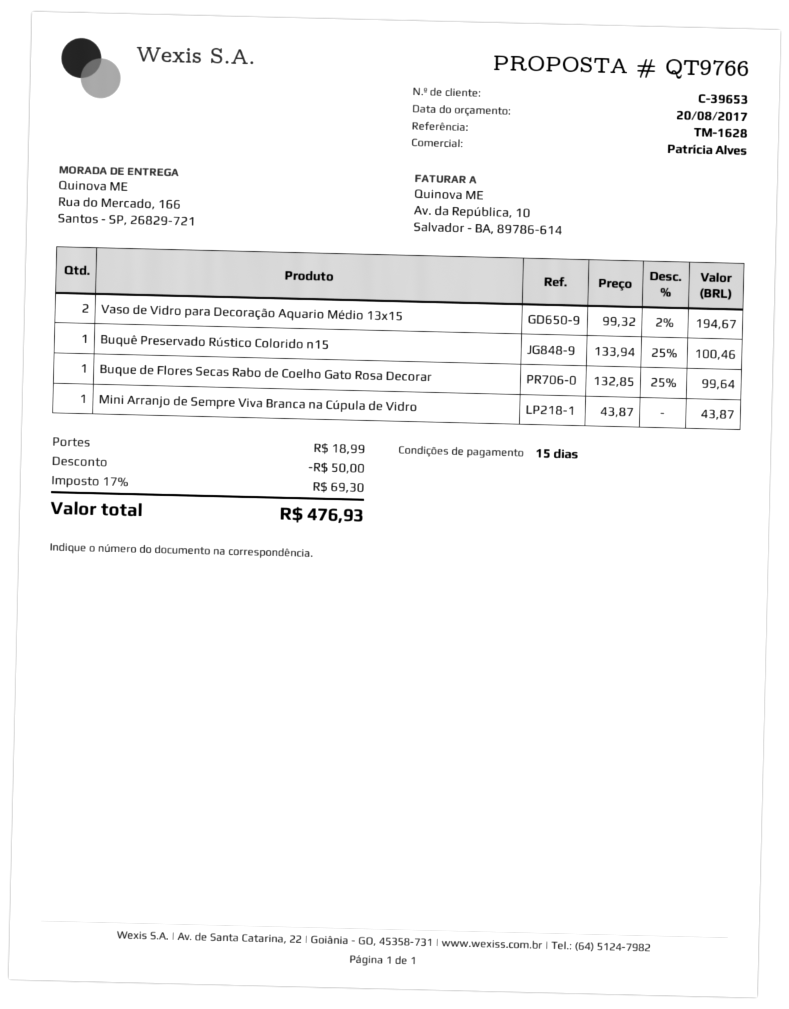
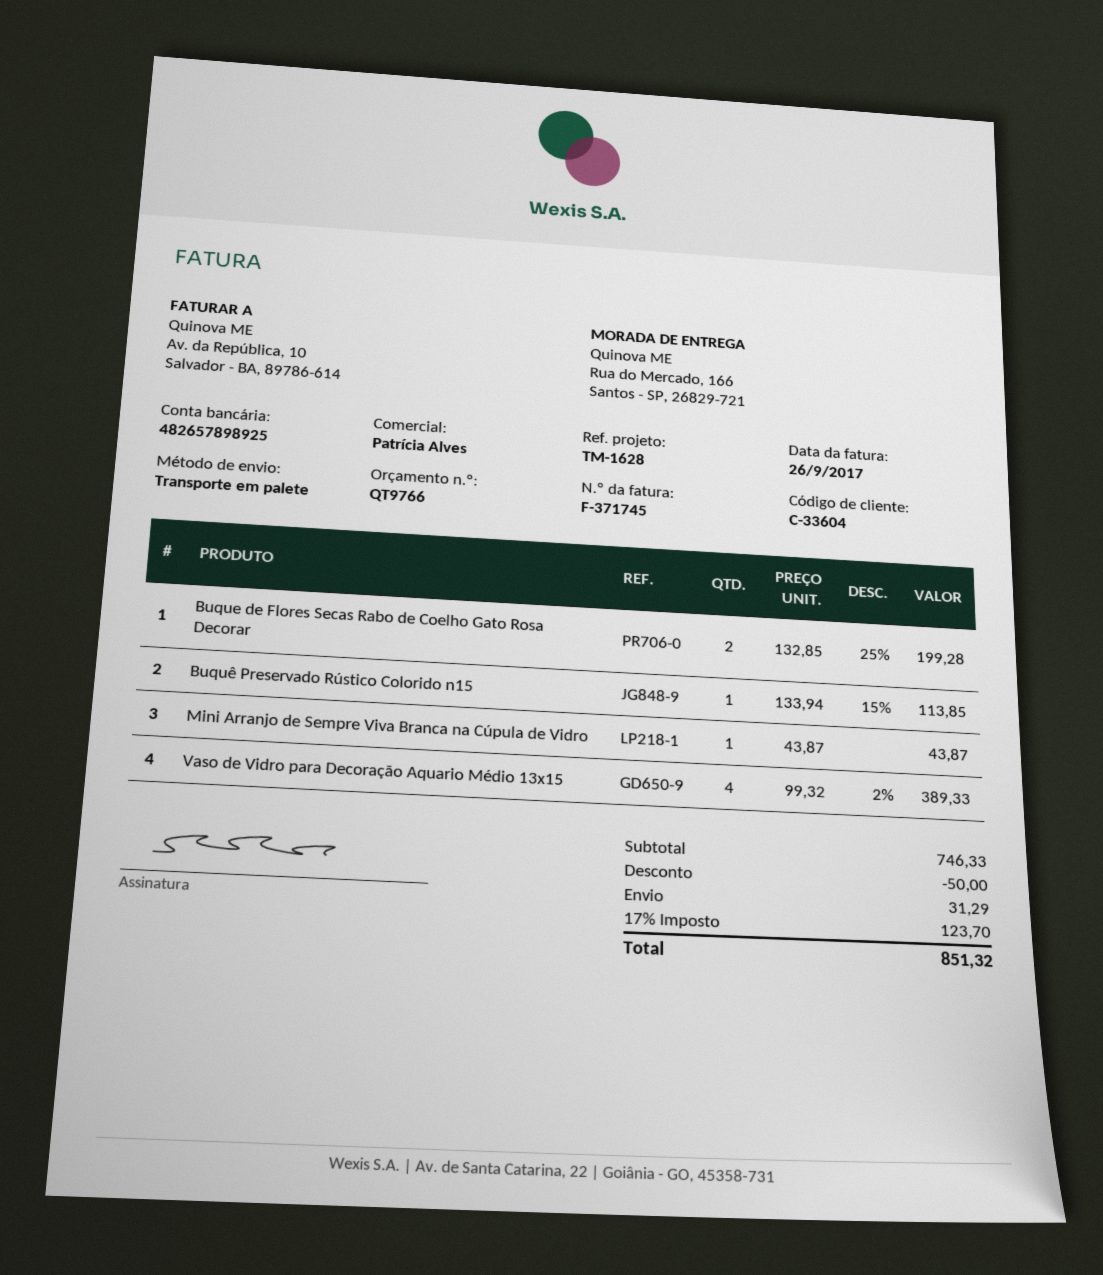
customer number: C-39653 -> C-33604
Vaso de Vidro para Decoração Aquario Médio 13x15: 2 x 99.32 - 2% = 194.67 -> 4 x 99.32 - 2% = 389.33
Buquê Preservado Rústico Colorido n15: 1 x 133.94 - 25% = 100.46 -> 1 x 133.94 - 15% = 113.85
Buque de Flores Secas Rabo de Coelho Gato Rosa Decorar: 1 x 132.85 - 25% = 99.64 -> 2 x 132.85 - 25% = 199.28
shipping: 18.99 -> 31.29
tax: 17% = 69.30 -> 17% = 123.70
total: 476.93 -> 851.32

